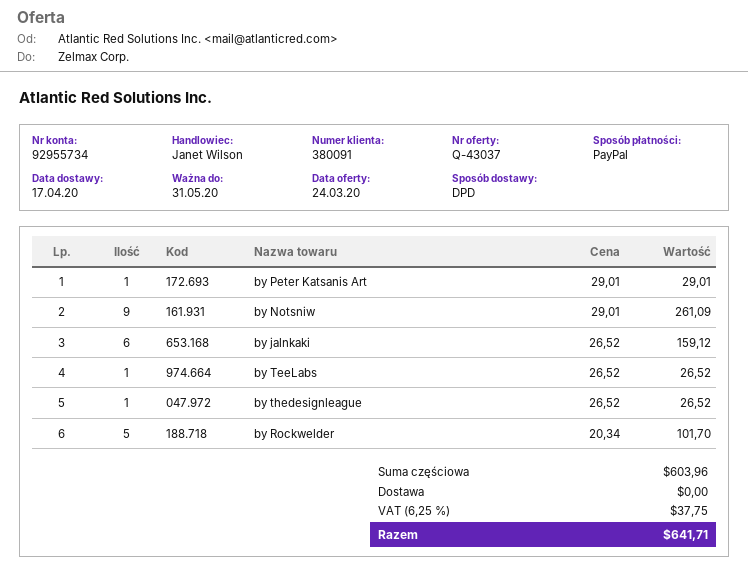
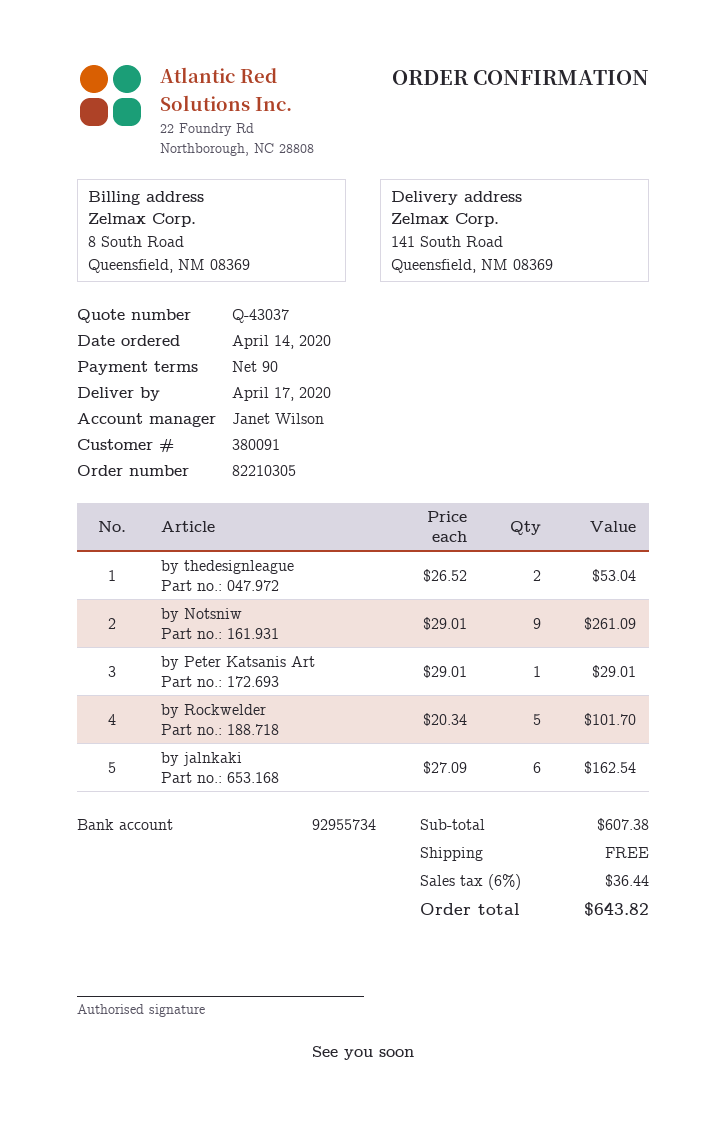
by jalnkaki: 6 x 26.52 = 159.12 -> 6 x 27.09 = 162.54
by TeeLabs: 1 x 26.52 = 26.52 -> none
by thedesignleague: 1 x 26.52 = 26.52 -> 2 x 26.52 = 53.04
subtotal: 603.96 -> 607.38
tax: 6.25% = 37.75 -> 6% = 36.44
total: 641.71 -> 643.82

